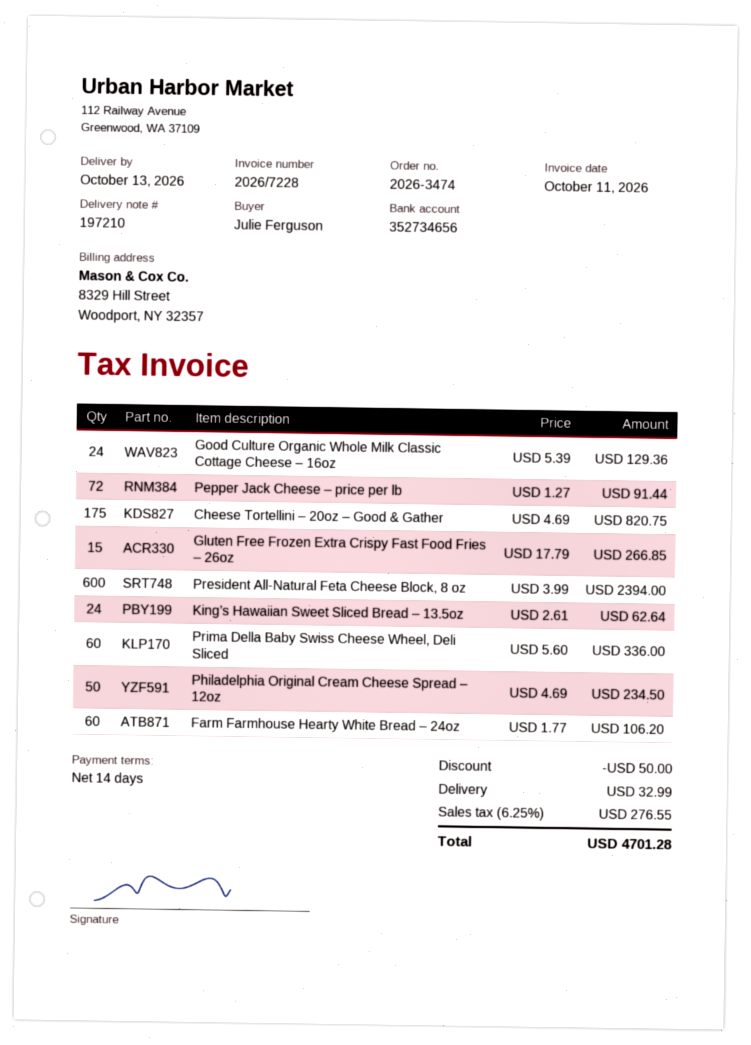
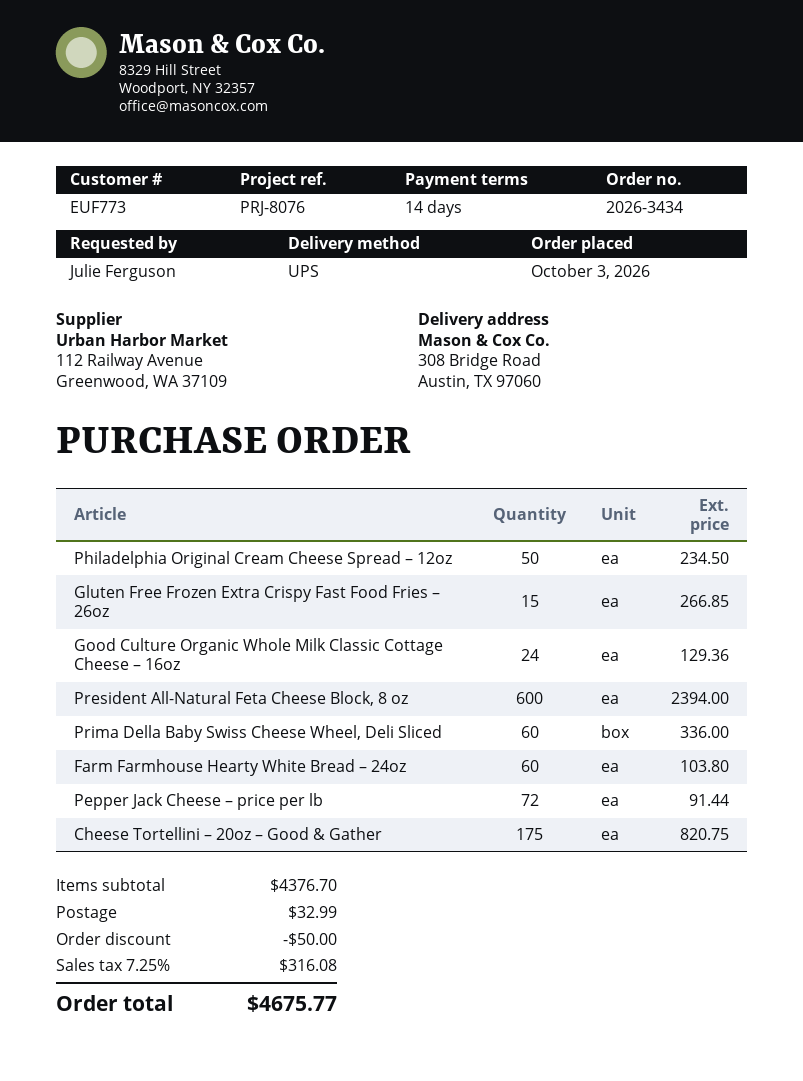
order number: 2026-3474 -> 2026-3434
King’s Hawaiian Sweet Sliced Bread – 13.5oz: 24 for 62.64 -> none
Farm Farmhouse Hearty White Bread – 24oz: 60 for 106.20 -> 60 for 103.80
tax: 6.25% = 276.55 -> 7.25% = 316.08
total: 4701.28 -> 4675.77

